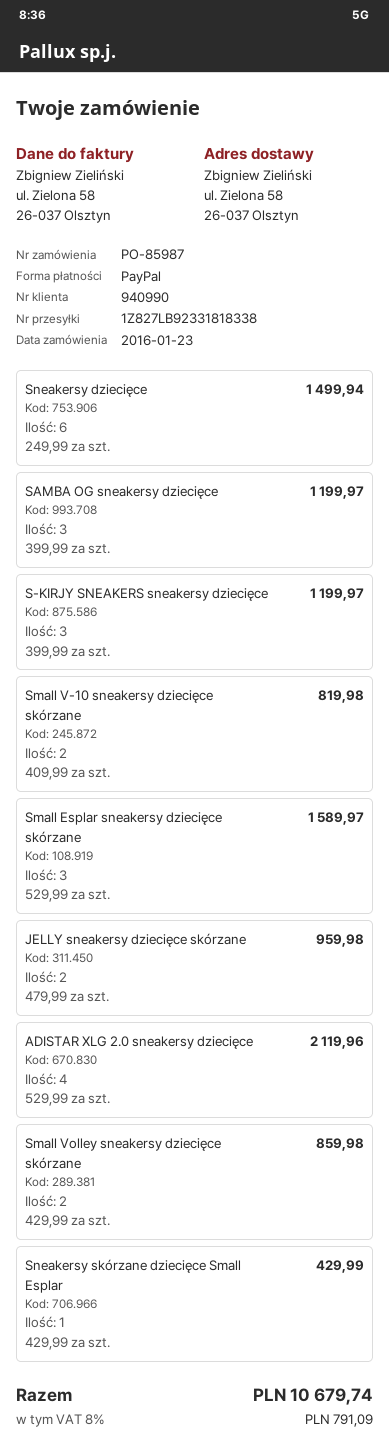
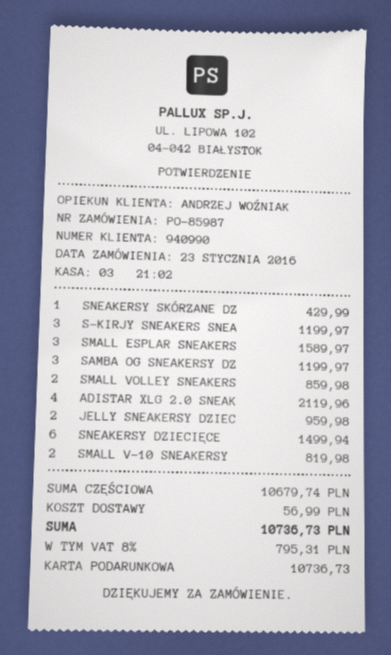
payment method: PayPal -> gift card
shipping: none -> 56.99
tax: 8% = 791.09 -> 8% = 795.31
total: 10679.74 -> 10736.73

